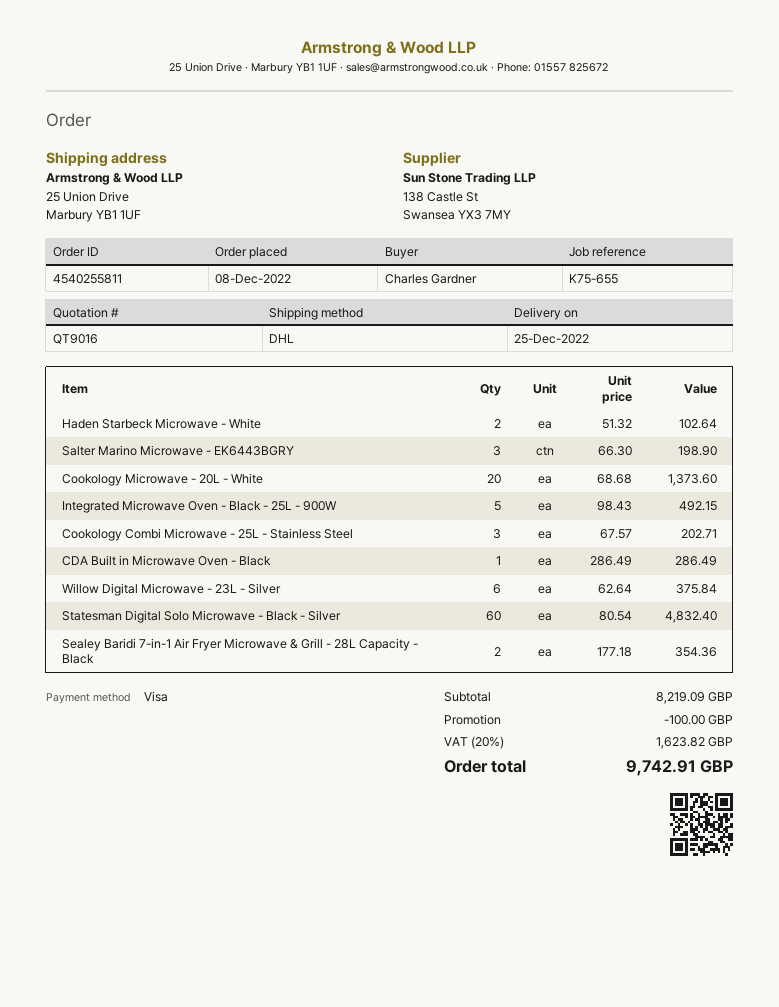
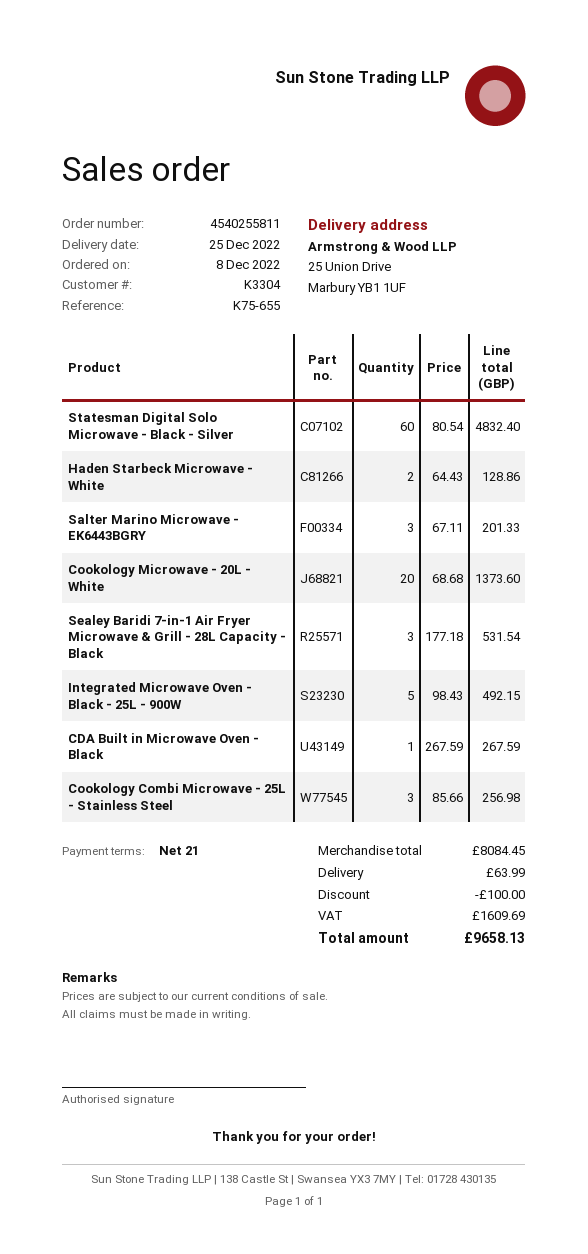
Haden Starbeck Microwave - White: 2 x 51.32 = 102.64 -> 2 x 64.43 = 128.86
Salter Marino Microwave - EK6443BGRY: 3 x 66.30 = 198.90 -> 3 x 67.11 = 201.33
Cookology Combi Microwave - 25L - Stainless Steel: 3 x 67.57 = 202.71 -> 3 x 85.66 = 256.98
CDA Built in Microwave Oven - Black: 1 x 286.49 = 286.49 -> 1 x 267.59 = 267.59
Willow Digital Microwave - 23L - Silver: 6 x 62.64 = 375.84 -> none
Sealey Baridi 7-in-1 Air Fryer Microwave & Grill - 28L Capacity - Black: 2 x 177.18 = 354.36 -> 3 x 177.18 = 531.54
subtotal: 8219.09 -> 8084.45
shipping: none -> 63.99
tax: 1623.82 -> 1609.69
total: 9742.91 -> 9658.13

